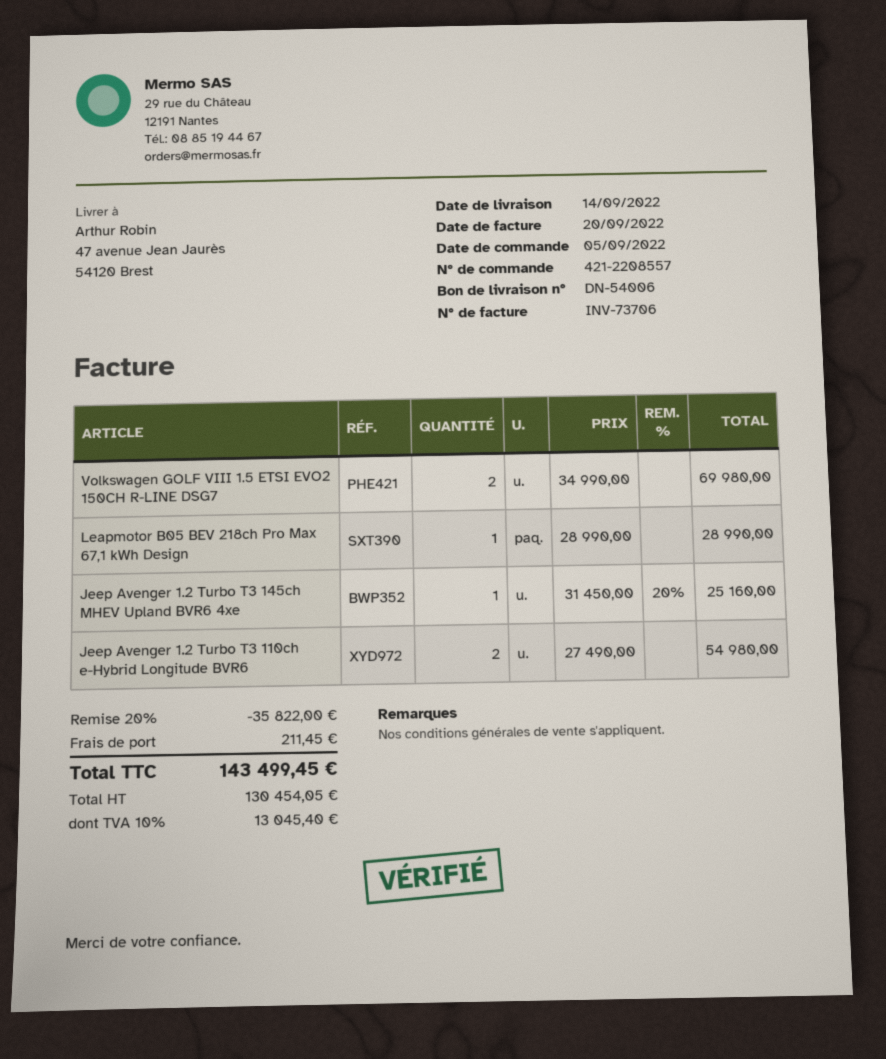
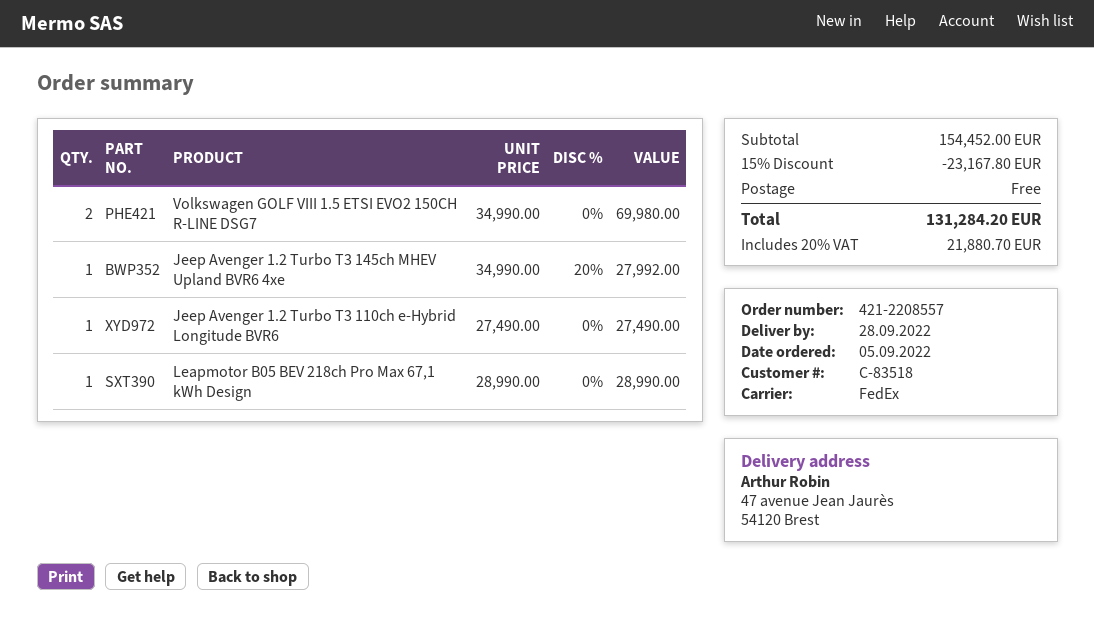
delivery date: 2022-09-14 -> 2022-09-28
Jeep Avenger 1.2 Turbo T3 145ch MHEV Upland BVR6 4xe: 1 x 31450.00 - 20% = 25160.00 -> 1 x 34990.00 - 20% = 27992.00
Jeep Avenger 1.2 Turbo T3 110ch e-Hybrid Longitude BVR6: 2 x 27490.00 = 54980.00 -> 1 x 27490.00 = 27490.00
discount: 20% = 35822.00 -> 15% = 23167.80
shipping: 211.45 -> 0.00
tax: 10% = 13045.40 -> 20% = 21880.70
total: 143499.45 -> 131284.20

